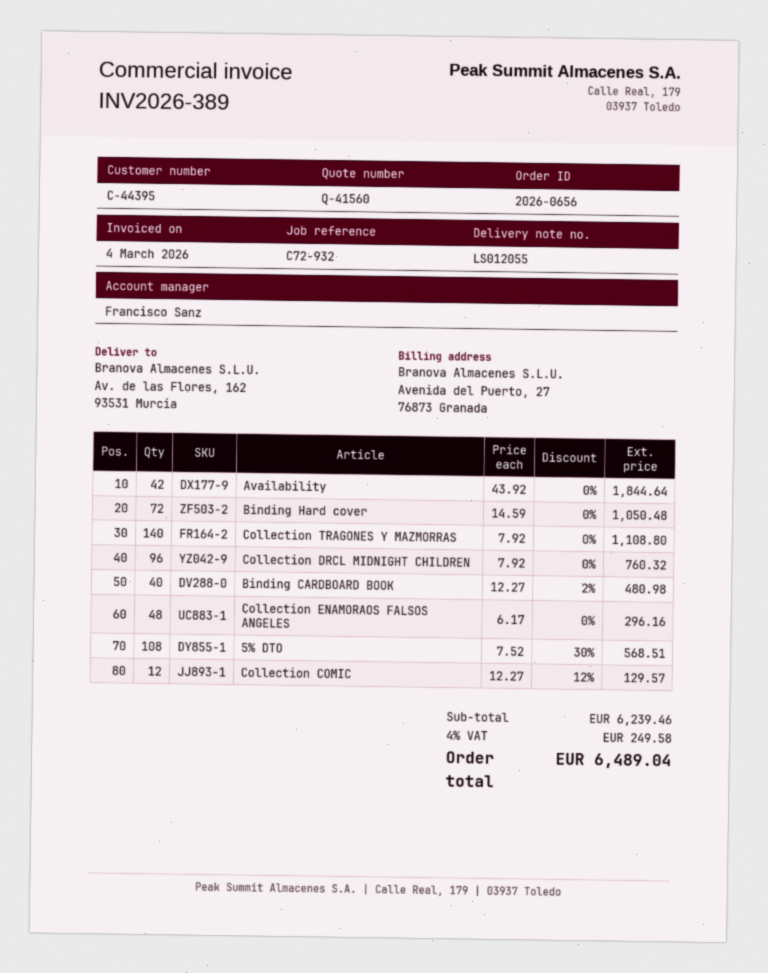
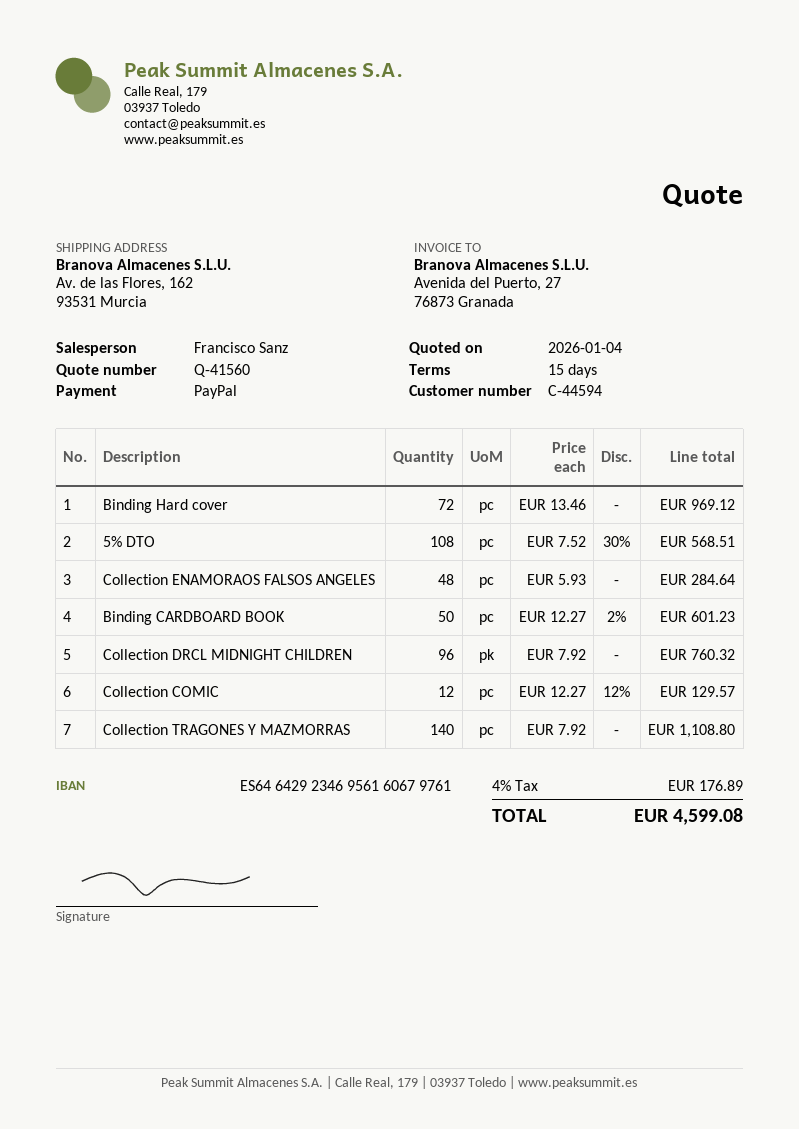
customer number: C-44395 -> C-44594
Availability: 42 x 43.92 = 1844.64 -> none
Binding Hard cover: 72 x 14.59 = 1050.48 -> 72 x 13.46 = 969.12
Binding CARDBOARD BOOK: 40 x 12.27 - 2% = 480.98 -> 50 x 12.27 - 2% = 601.23
Collection ENAMORAOS FALSOS ANGELES: 48 x 6.17 = 296.16 -> 48 x 5.93 = 284.64
tax: 4% = 249.58 -> 4% = 176.89
total: 6489.04 -> 4599.08

